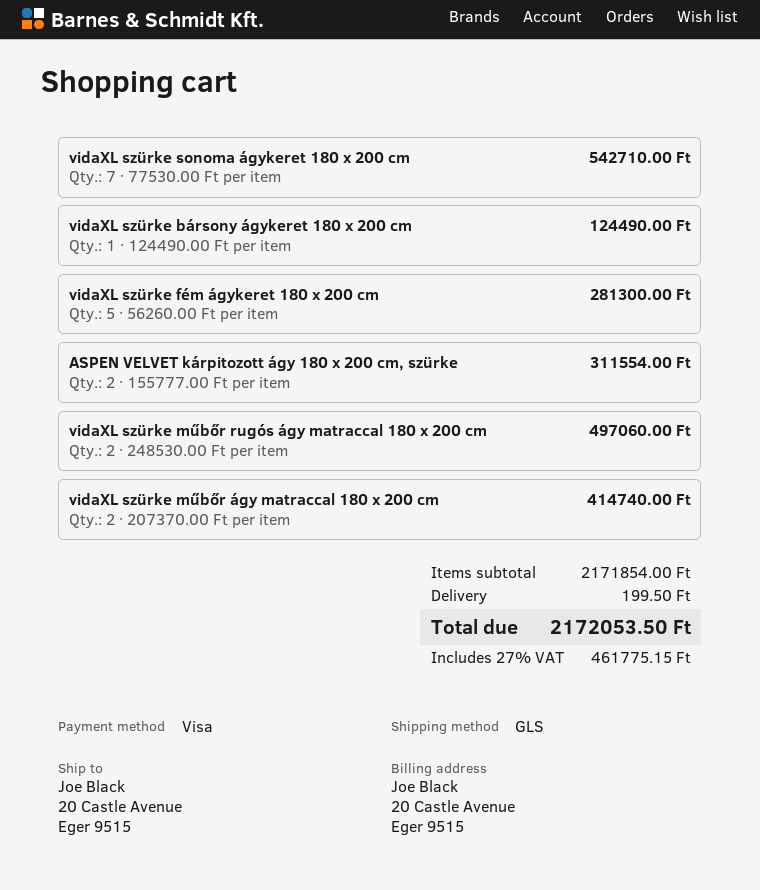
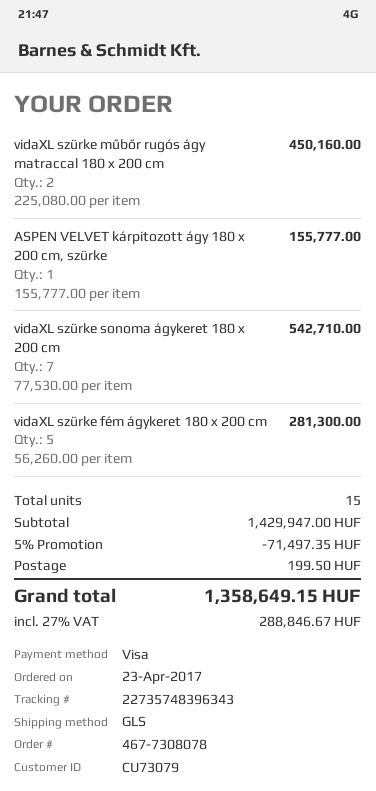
vidaXL szürke bársony ágykeret 180 x 200 cm: 1 x 124490.00 = 124490.00 -> none
ASPEN VELVET kárpitozott ágy 180 x 200 cm, szürke: 2 x 155777.00 = 311554.00 -> 1 x 155777.00 = 155777.00
vidaXL szürke műbőr rugós ágy matraccal 180 x 200 cm: 2 x 248530.00 = 497060.00 -> 2 x 225080.00 = 450160.00
vidaXL szürke műbőr ágy matraccal 180 x 200 cm: 2 x 207370.00 = 414740.00 -> none
subtotal: 2171854.00 -> 1429947.00
discount: none -> 5% = 71497.35
tax: 27% = 461775.15 -> 27% = 288846.67
total: 2172053.50 -> 1358649.15

